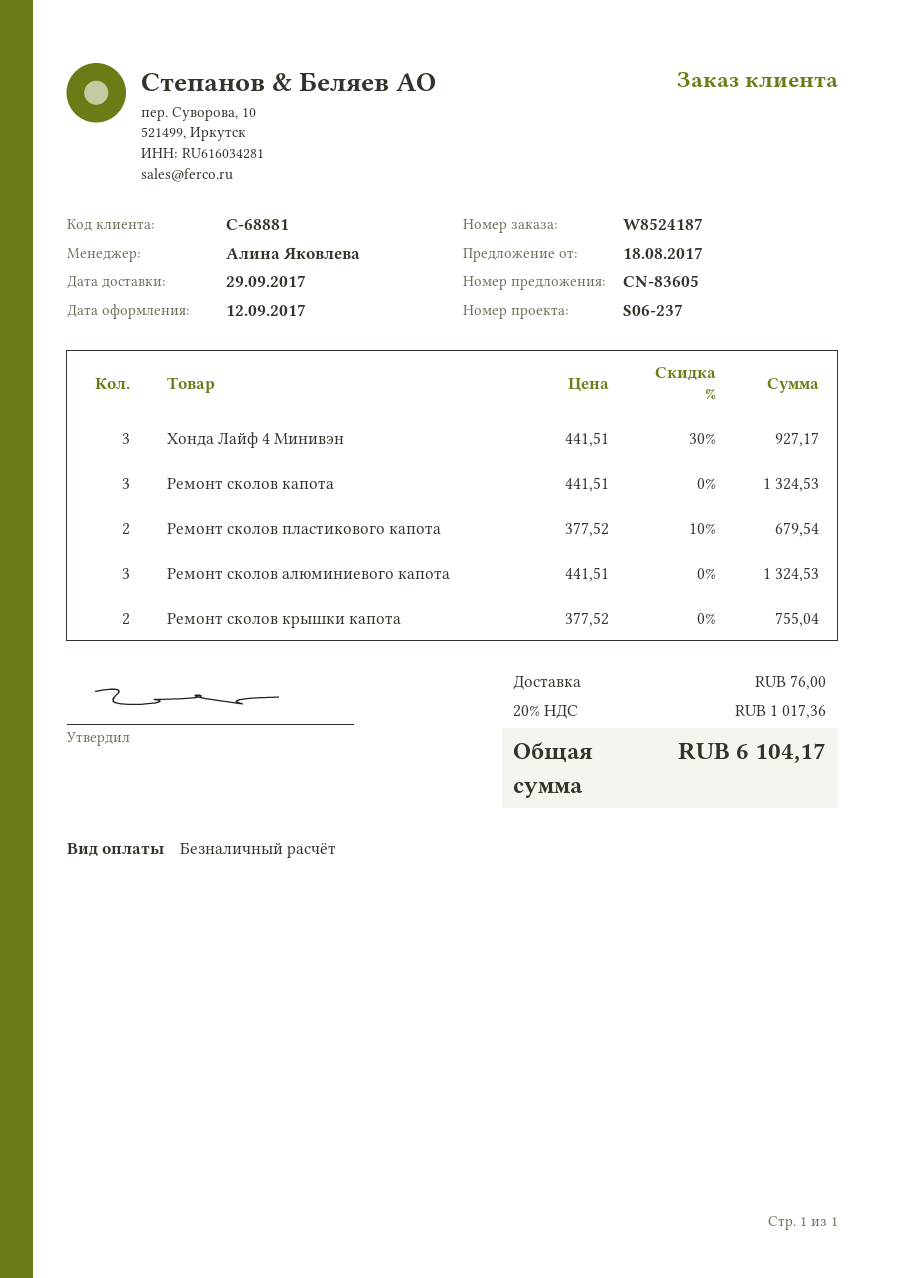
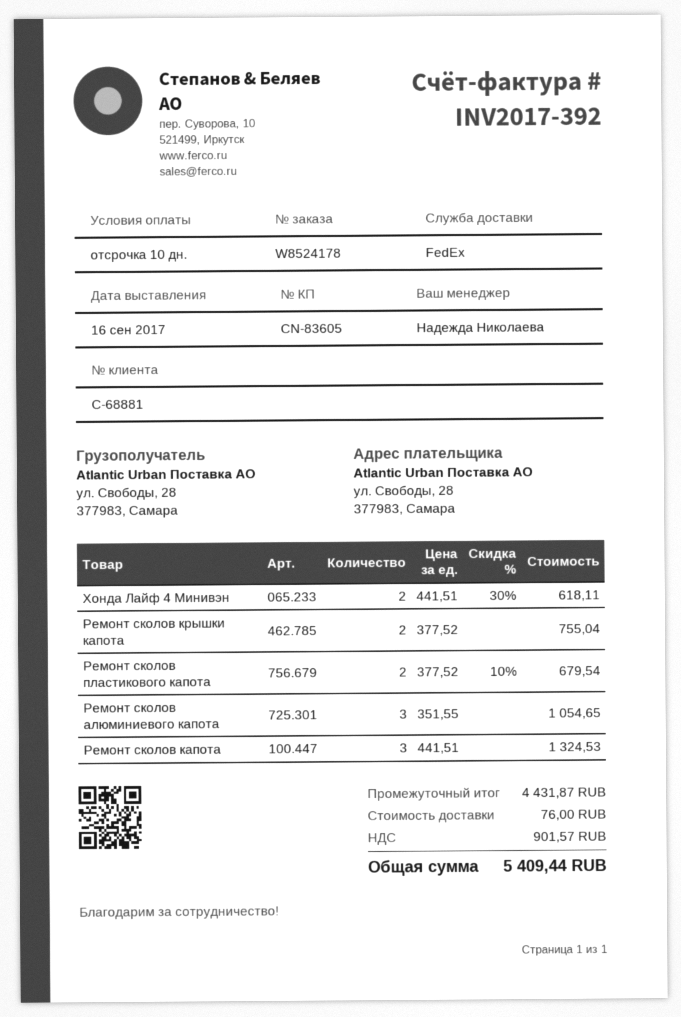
order number: W8524187 -> W8524178
sales rep: Алина Яковлева -> Надежда Николаева
Хонда Лайф 4 Минивэн: 3 x 441.51 - 30% = 927.17 -> 2 x 441.51 - 30% = 618.11
Ремонт сколов алюминиевого капота: 3 x 441.51 = 1324.53 -> 3 x 351.55 = 1054.65
tax: 1017.36 -> 901.57
total: 6104.17 -> 5409.44

